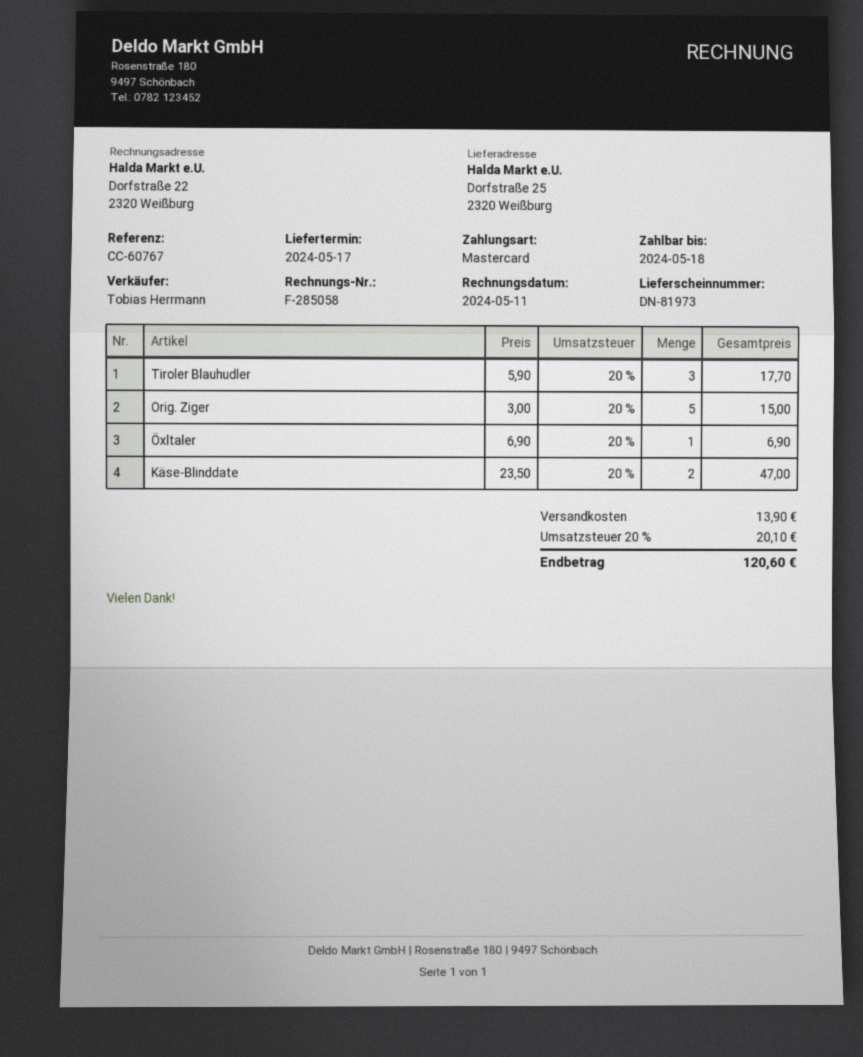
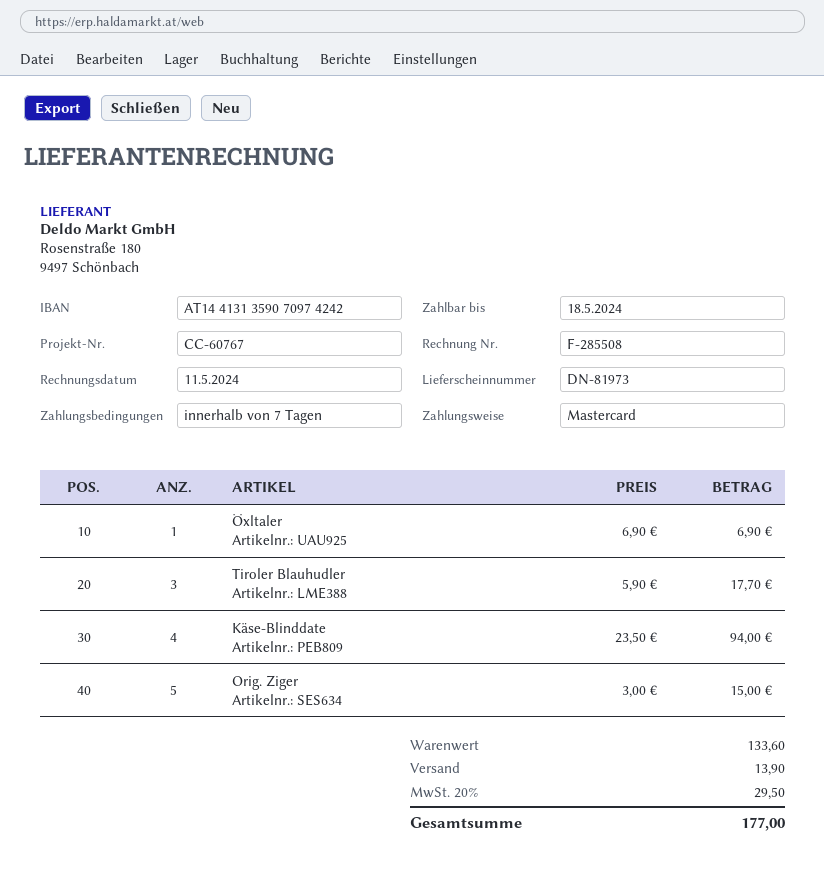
invoice number: F-285058 -> F-285508
Käse-Blinddate: 2 x 23.50 = 47.00 -> 4 x 23.50 = 94.00
tax: 20% = 20.10 -> 20% = 29.50
total: 120.60 -> 177.00

